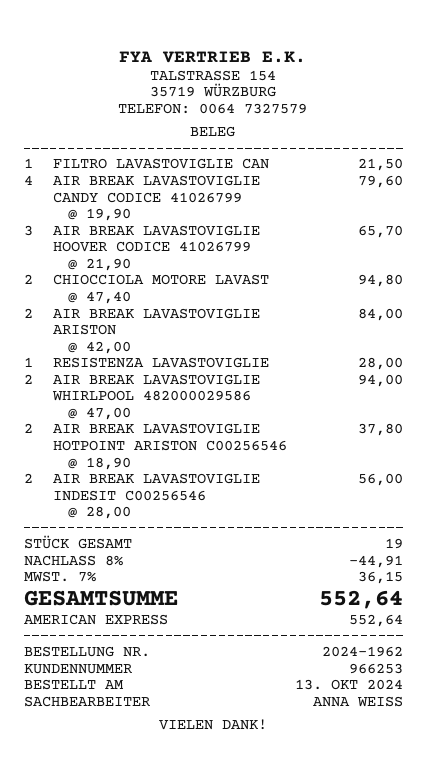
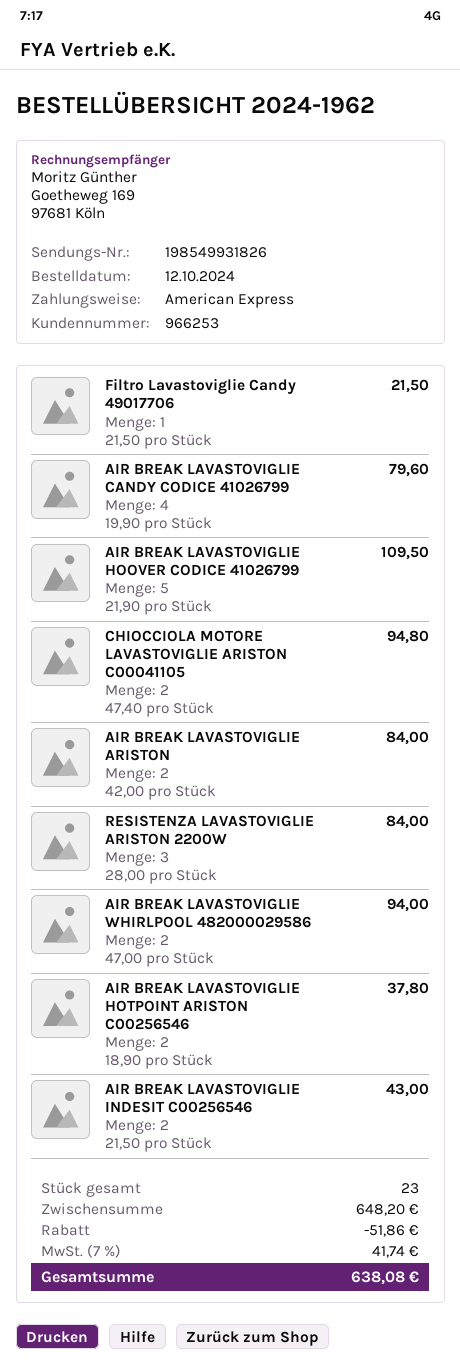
order date: 2024-10-13 -> 2024-10-12
AIR BREAK LAVASTOVIGLIE HOOVER CODICE 41026799: 3 x 21.90 = 65.70 -> 5 x 21.90 = 109.50
RESISTENZA LAVASTOVIGLIE: 1 x 28.00 = 28.00 -> 3 x 28.00 = 84.00
AIR BREAK LAVASTOVIGLIE INDESIT C00256546: 2 x 28.00 = 56.00 -> 2 x 21.50 = 43.00
total quantity: 19 -> 23
discount: 44.91 -> 51.86
tax: 7% = 36.15 -> 7% = 41.74
total: 552.64 -> 638.08

